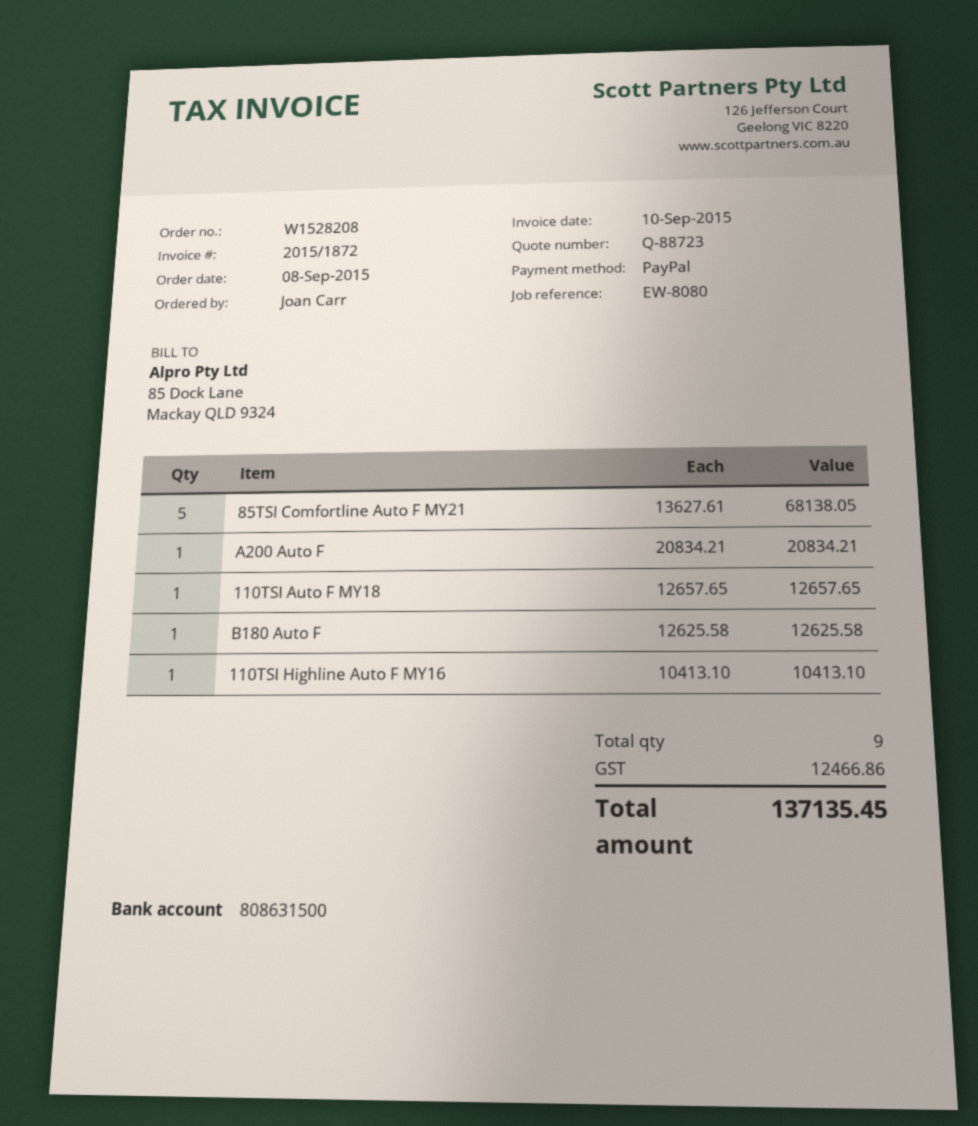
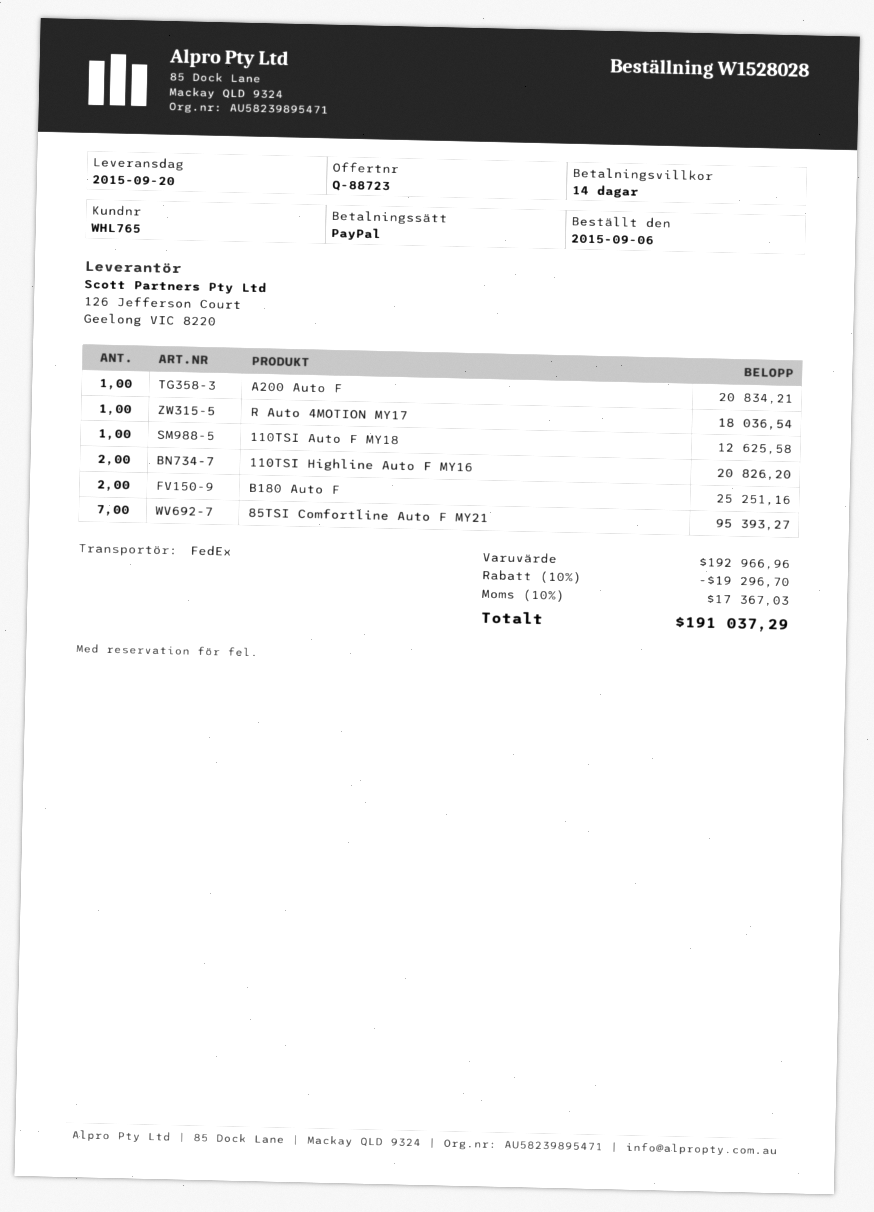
order number: W1528208 -> W1528028
order date: 2015-09-08 -> 2015-09-06
85TSI Comfortline Auto F MY21: 5 for 68138.05 -> 7 for 95393.27
110TSI Auto F MY18: 1 for 12657.65 -> 1 for 12625.58
B180 Auto F: 1 for 12625.58 -> 2 for 25251.16
110TSI Highline Auto F MY16: 1 for 10413.10 -> 2 for 20826.20
R Auto 4MOTION MY17: none -> 1 for 18036.54
discount: none -> 10% = 19296.70
tax: 12466.86 -> 17367.03
total: 137135.45 -> 191037.29

